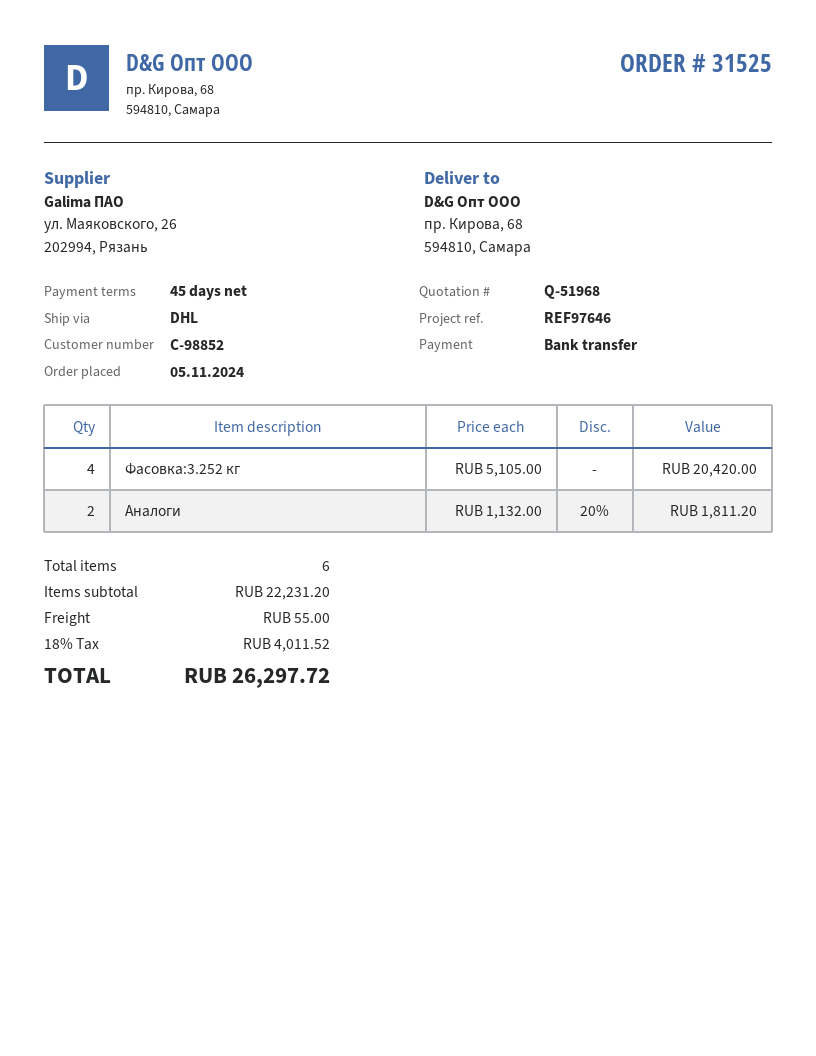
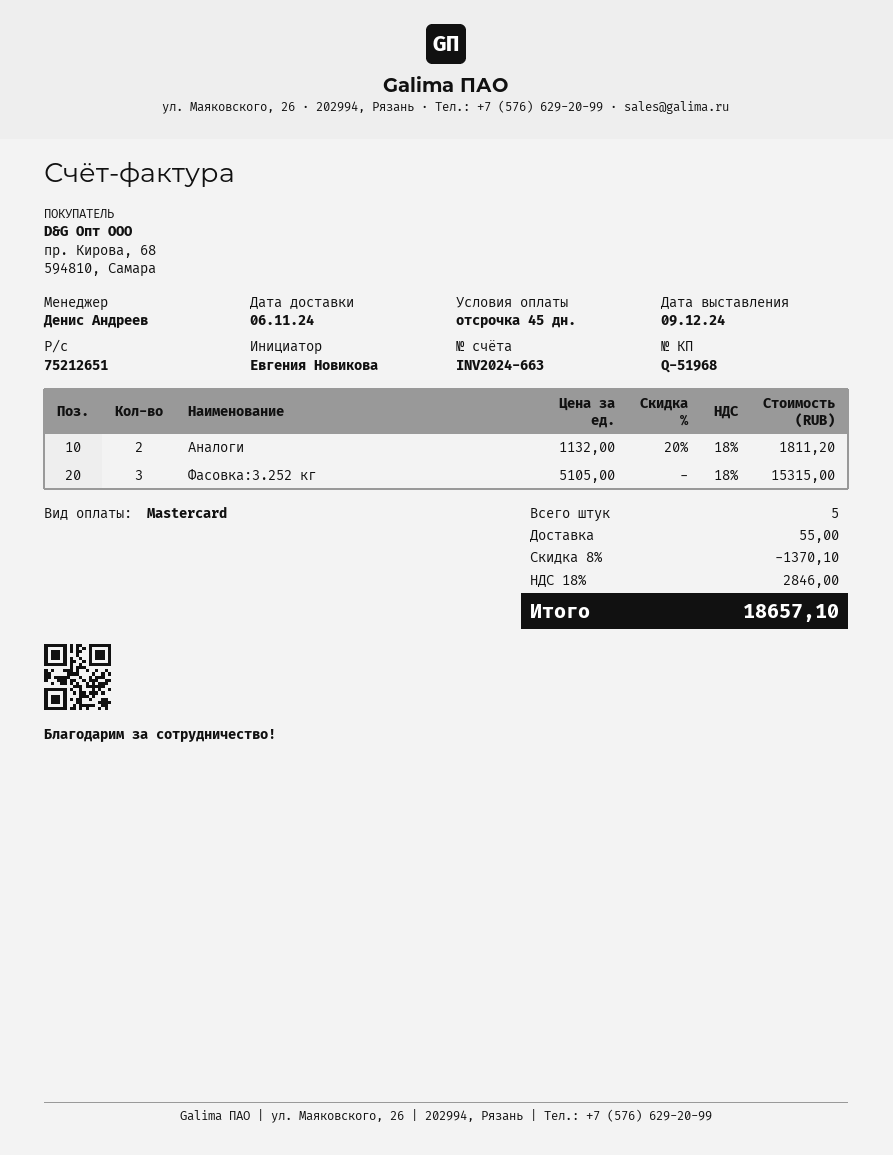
payment method: bank transfer -> Mastercard
Фасовка:3.252 кг: 4 x 5105.00 = 20420.00 -> 3 x 5105.00 = 15315.00
total quantity: 6 -> 5
discount: none -> 8% = 1370.10
tax: 18% = 4011.52 -> 18% = 2846.00
total: 26297.72 -> 18657.10

